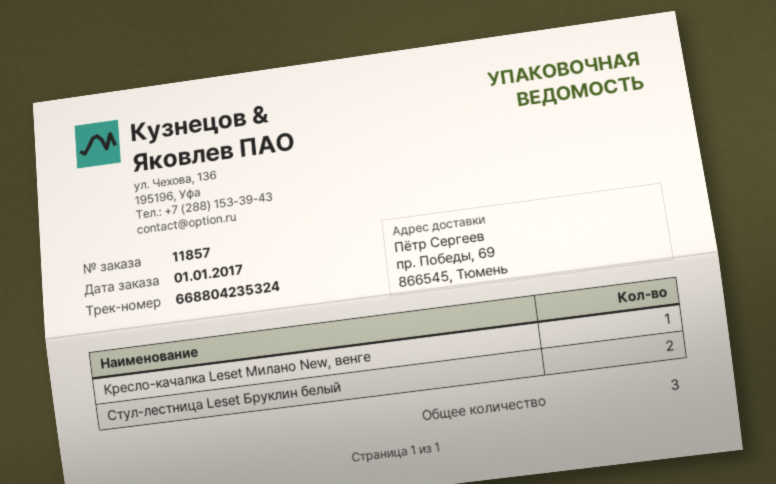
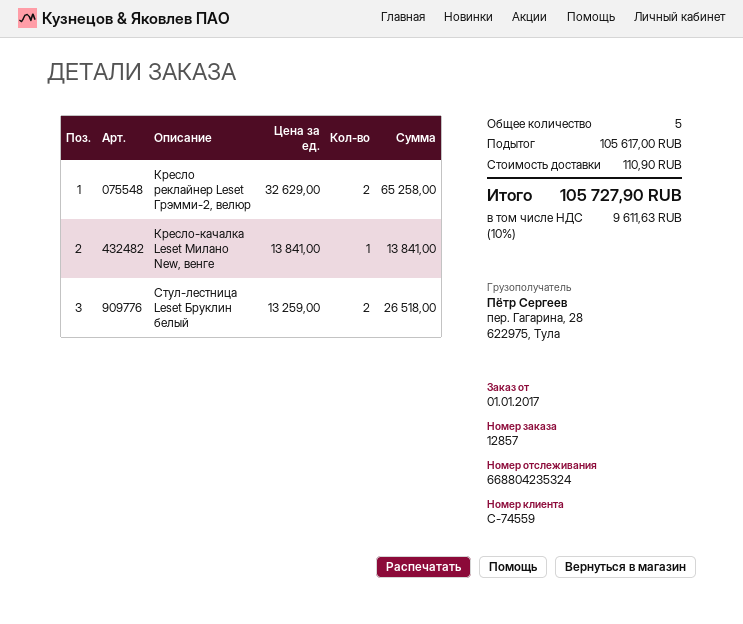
order number: 11857 -> 12857
ship to: пр. Победы, 69, 866545, Тюмень -> пер. Гагарина, 28, 622975, Тула
Кресло реклайнер Leset Грэмми-2, велюр: none -> 2
total quantity: 3 -> 5

